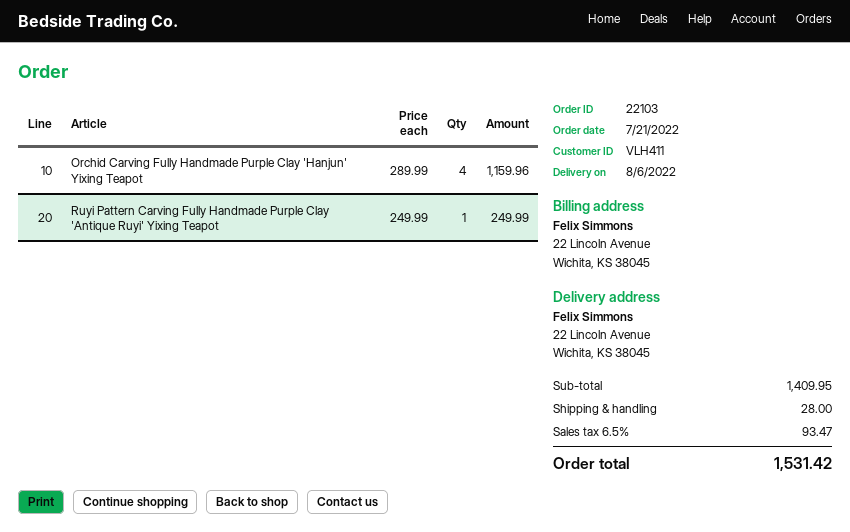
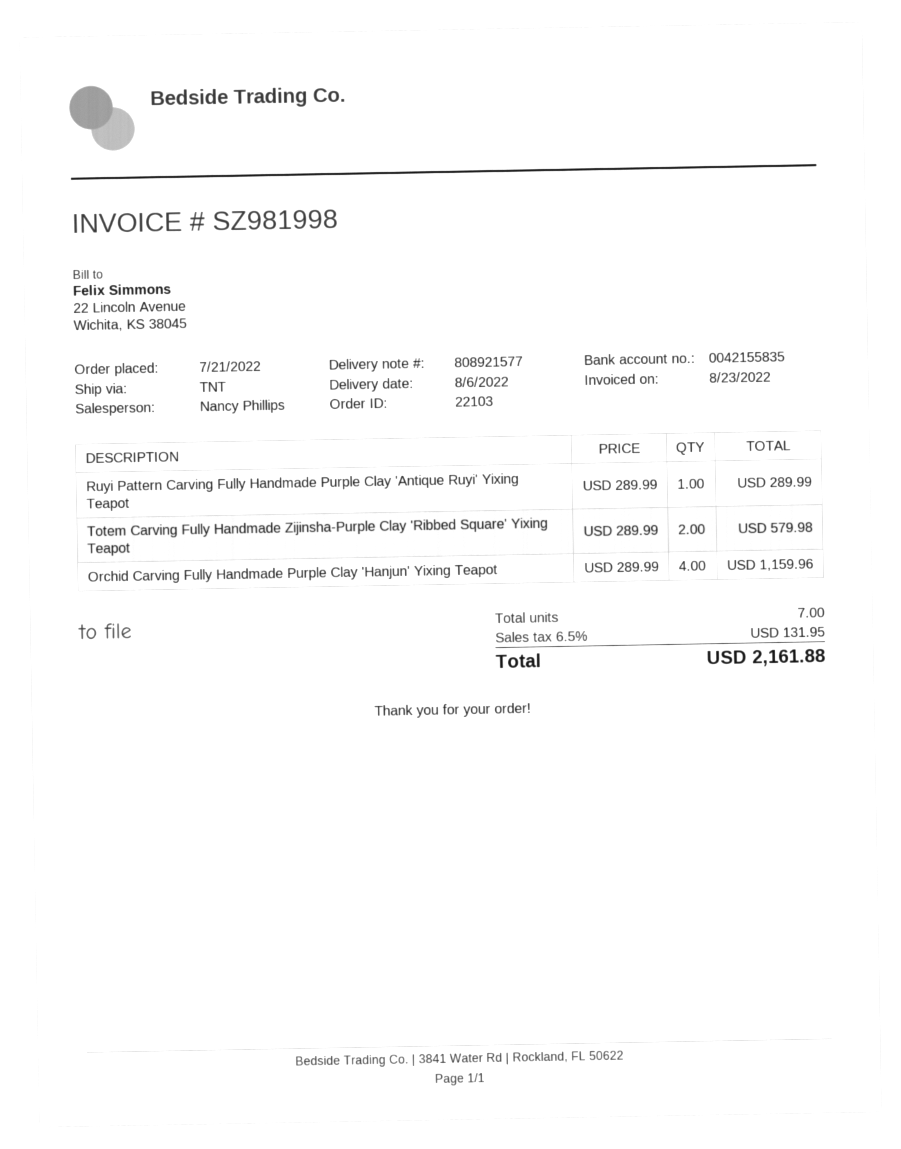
Ruyi Pattern Carving Fully Handmade Purple Clay 'Antique Ruyi' Yixing Teapot: 1 x 249.99 = 249.99 -> 1 x 289.99 = 289.99
Totem Carving Fully Handmade Zijinsha-Purple Clay 'Ribbed Square' Yixing Teapot: none -> 2 x 289.99 = 579.98
shipping: 28.00 -> none
tax: 6.5% = 93.47 -> 6.5% = 131.95
total: 1531.42 -> 2161.88

